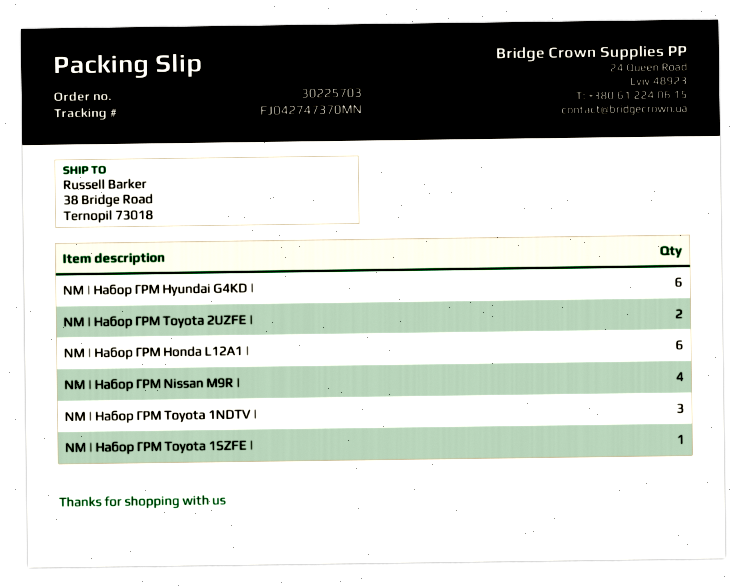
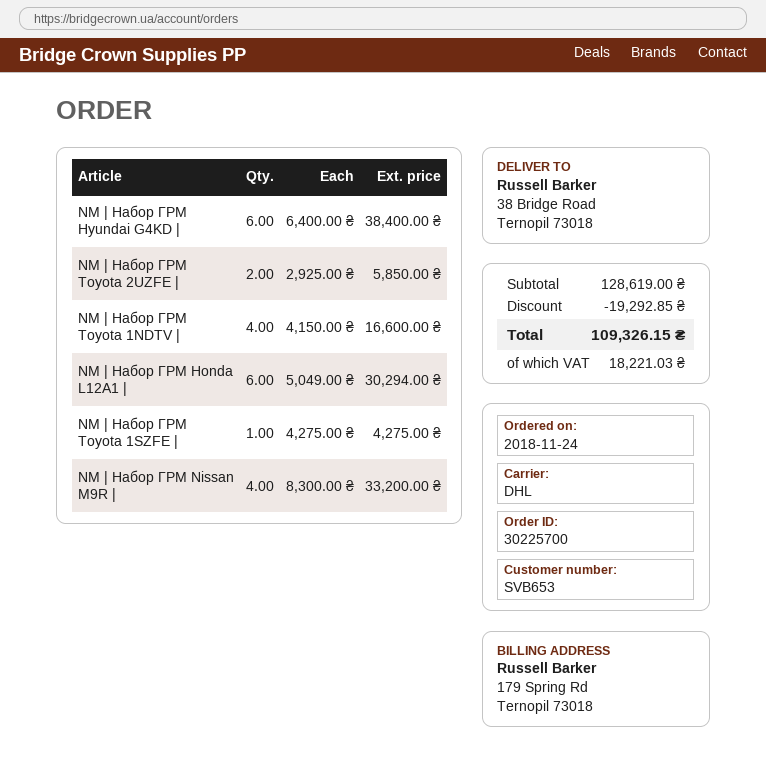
order number: 30225703 -> 30225700
NM | Набор ГРМ Toyota 1NDTV |: 3 -> 4

